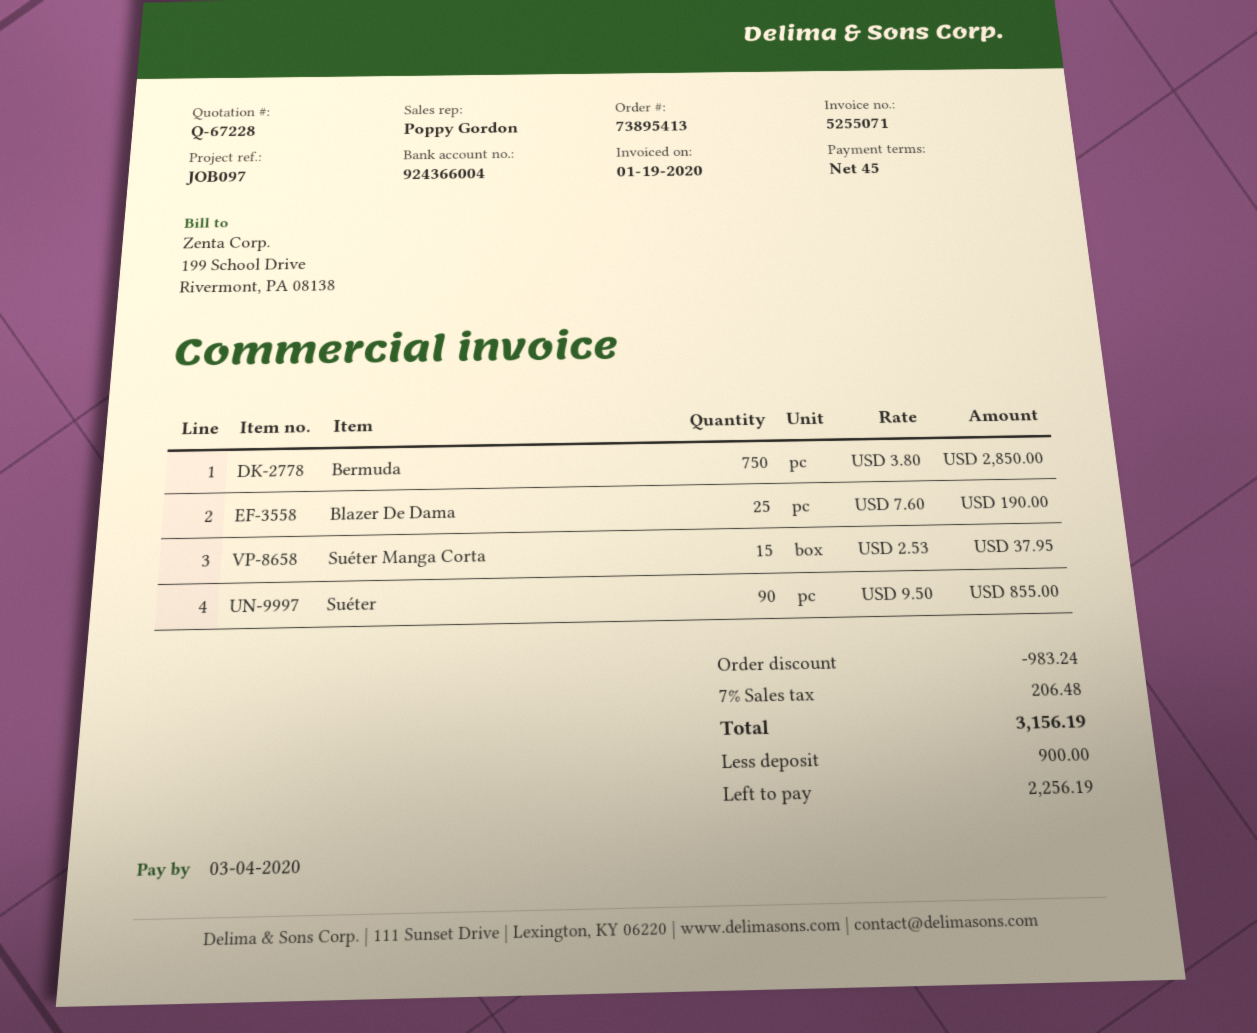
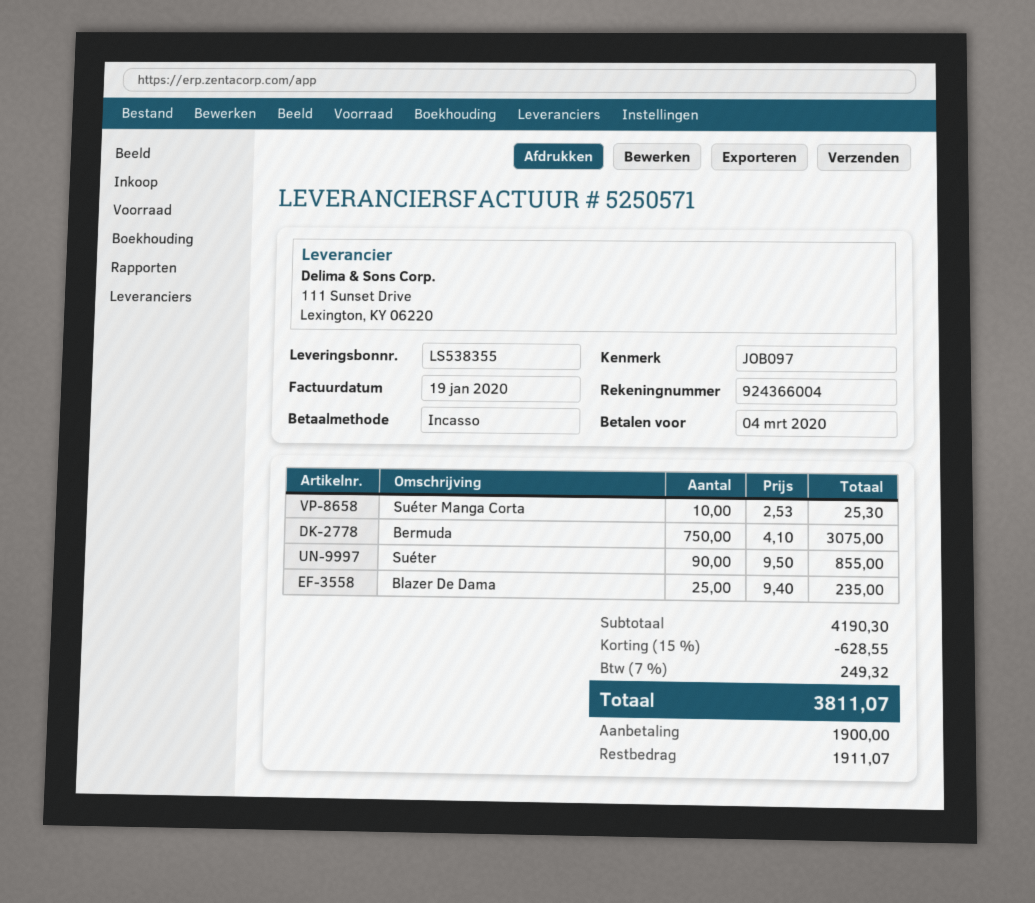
invoice number: 5255071 -> 5250571
Bermuda: 750 x 3.80 = 2850.00 -> 750 x 4.10 = 3075.00
Blazer De Dama: 25 x 7.60 = 190.00 -> 25 x 9.40 = 235.00
Suéter Manga Corta: 15 x 2.53 = 37.95 -> 10 x 2.53 = 25.30
discount: 983.24 -> 628.55
tax: 7% = 206.48 -> 7% = 249.32
total: 3156.19 -> 3811.07
deposit: 900.00 -> 1900.00
balance: 2256.19 -> 1911.07

